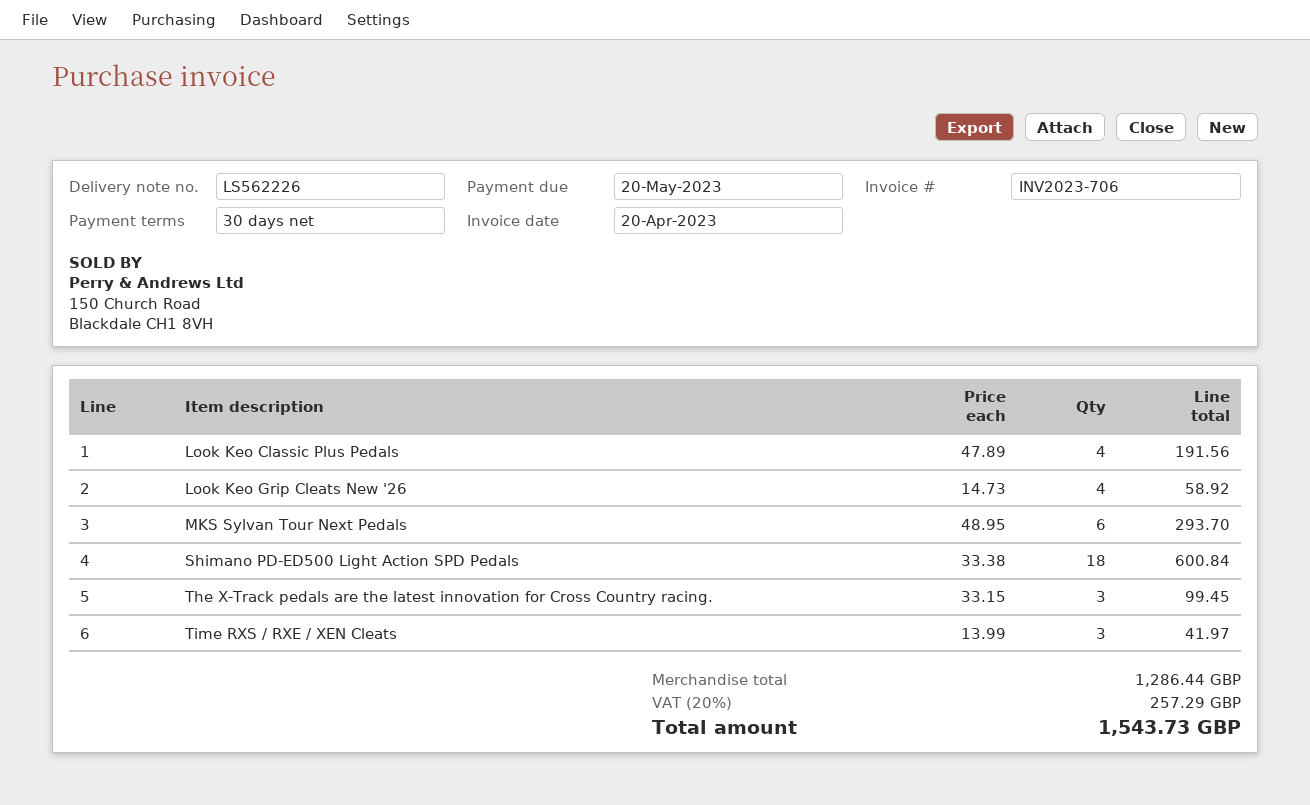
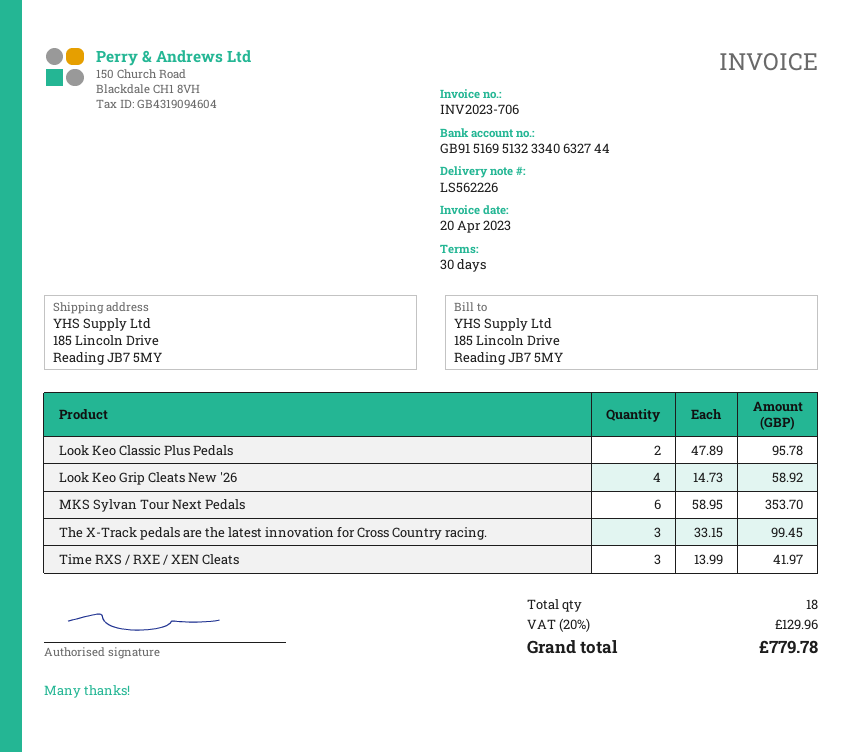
Look Keo Classic Plus Pedals: 4 x 47.89 = 191.56 -> 2 x 47.89 = 95.78
MKS Sylvan Tour Next Pedals: 6 x 48.95 = 293.70 -> 6 x 58.95 = 353.70
Shimano PD-ED500 Light Action SPD Pedals: 18 x 33.38 = 600.84 -> none
tax: 20% = 257.29 -> 20% = 129.96
total: 1543.73 -> 779.78

